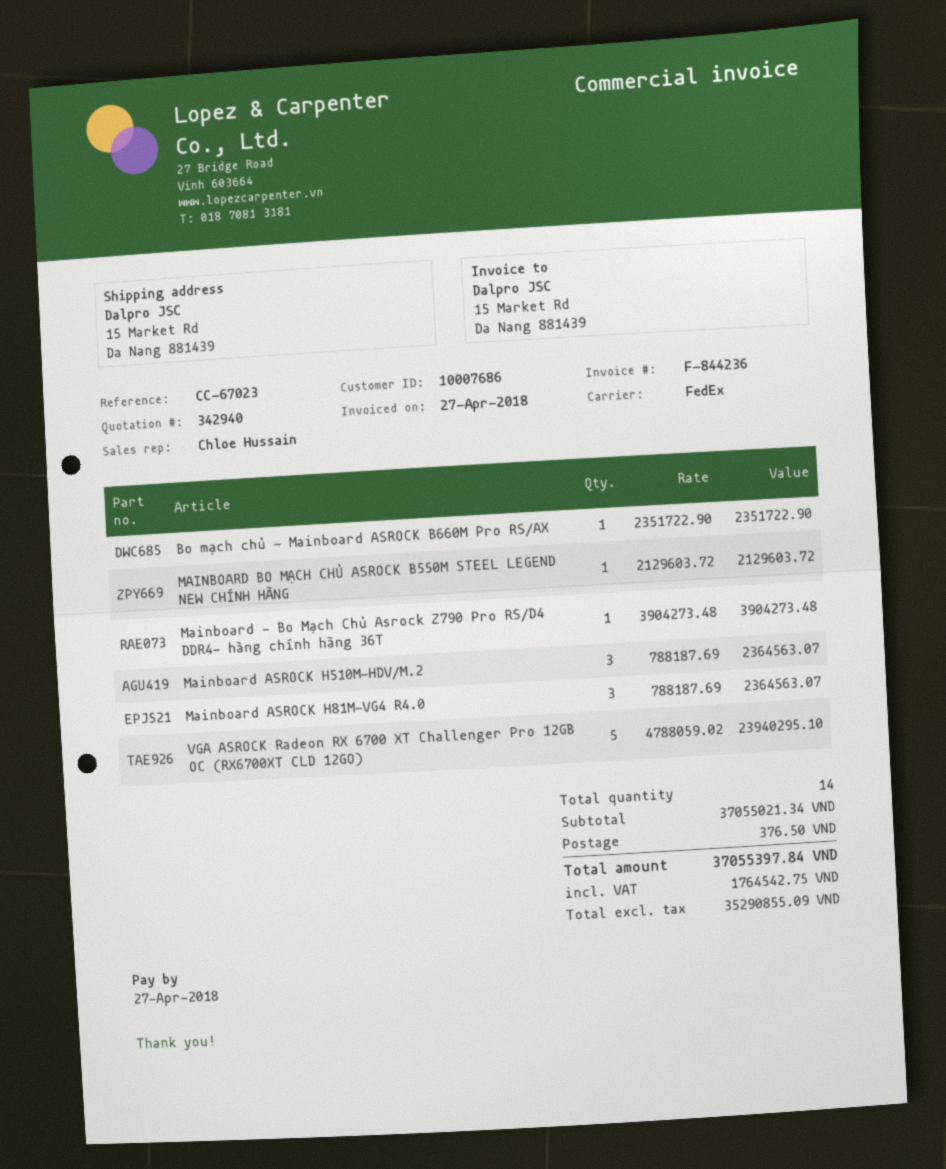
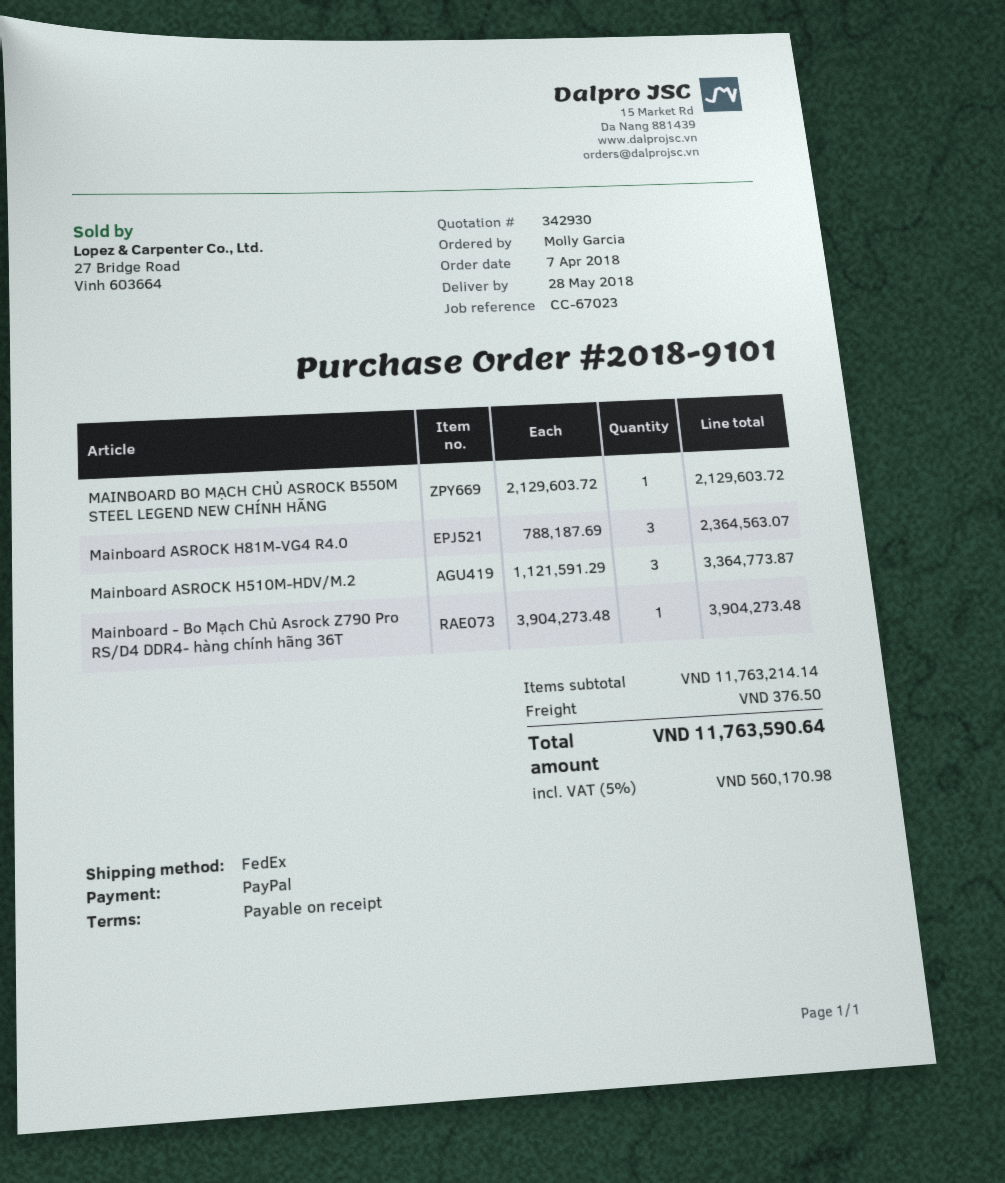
quote number: 342940 -> 342930
Bo mạch chủ - Mainboard ASROCK B660M Pro RS/AX: 1 x 2351722.90 = 2351722.90 -> none
Mainboard ASROCK H510M-HDV/M.2: 3 x 788187.69 = 2364563.07 -> 3 x 1121591.29 = 3364773.87
VGA ASROCK Radeon RX 6700 XT Challenger Pro 12GB OC (RX6700XT CLD 12GO): 5 x 4788059.02 = 23940295.10 -> none
subtotal: 37055021.34 -> 11763214.14
tax: 1764542.75 -> 560170.98
total: 37055397.84 -> 11763590.64

